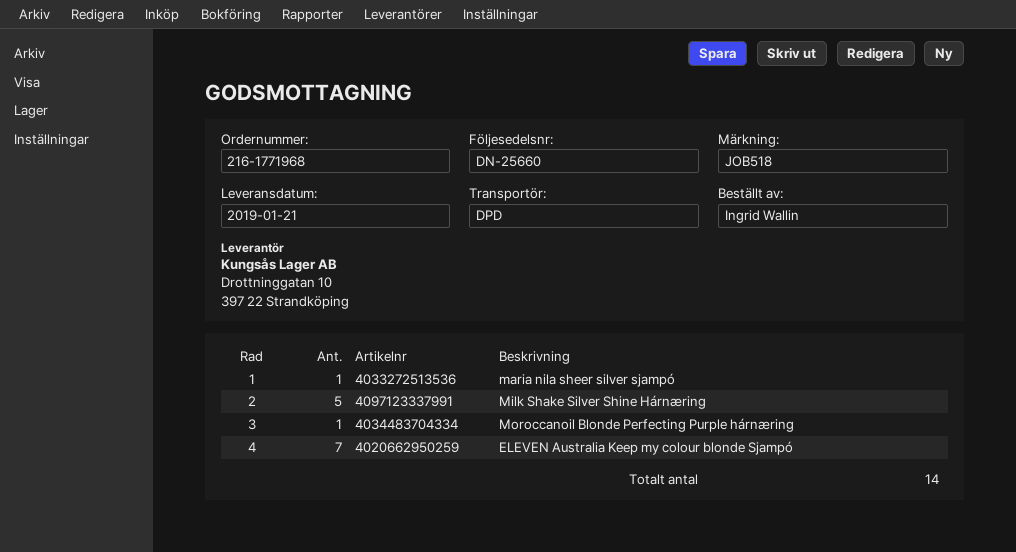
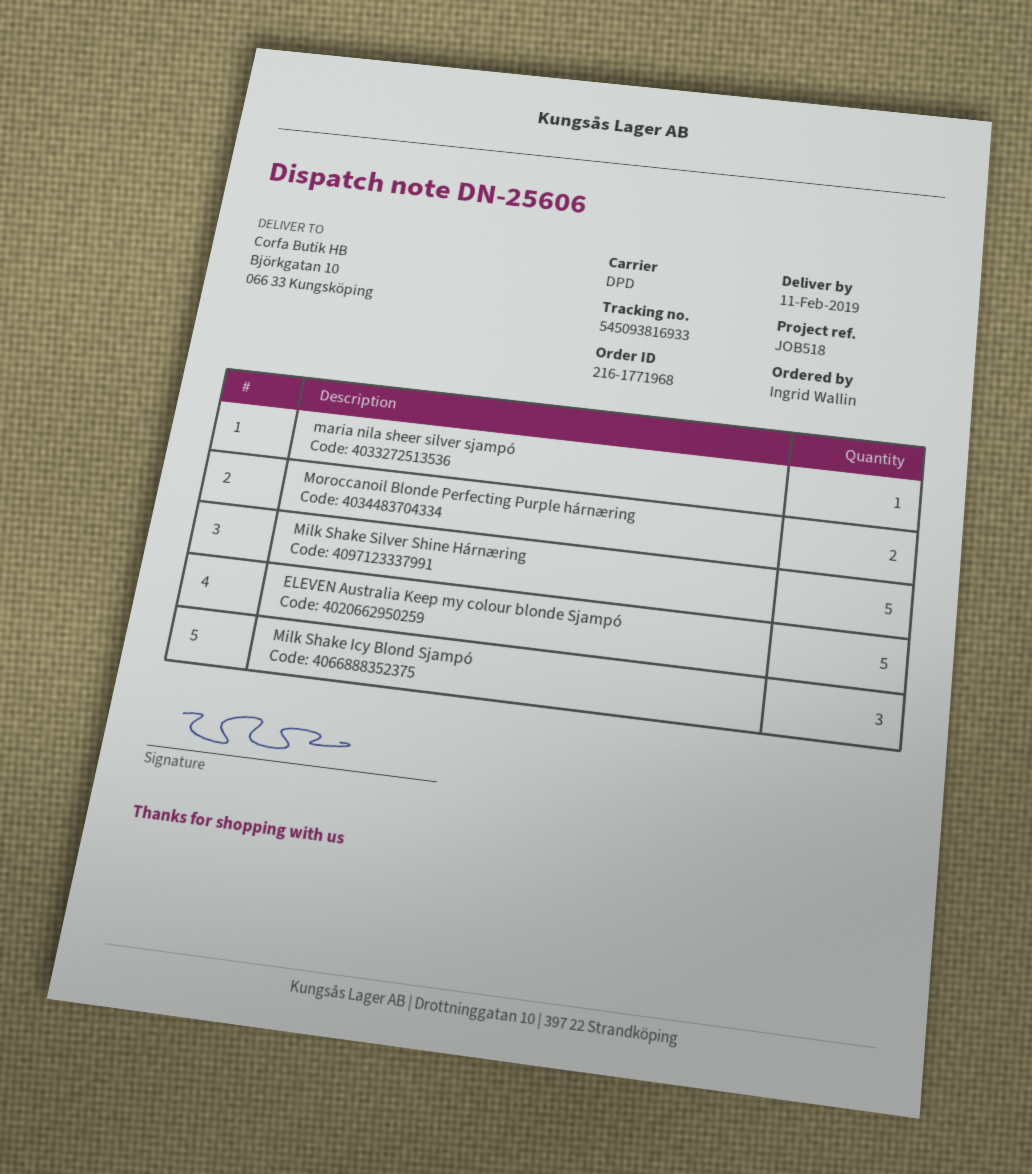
delivery note number: DN-25660 -> DN-25606
delivery date: 2019-01-21 -> 2019-02-11
Moroccanoil Blonde Perfecting Purple hárnæring: 1 -> 2
ELEVEN Australia Keep my colour blonde Sjampó: 7 -> 5
Milk Shake Icy Blond Sjampó: none -> 3

